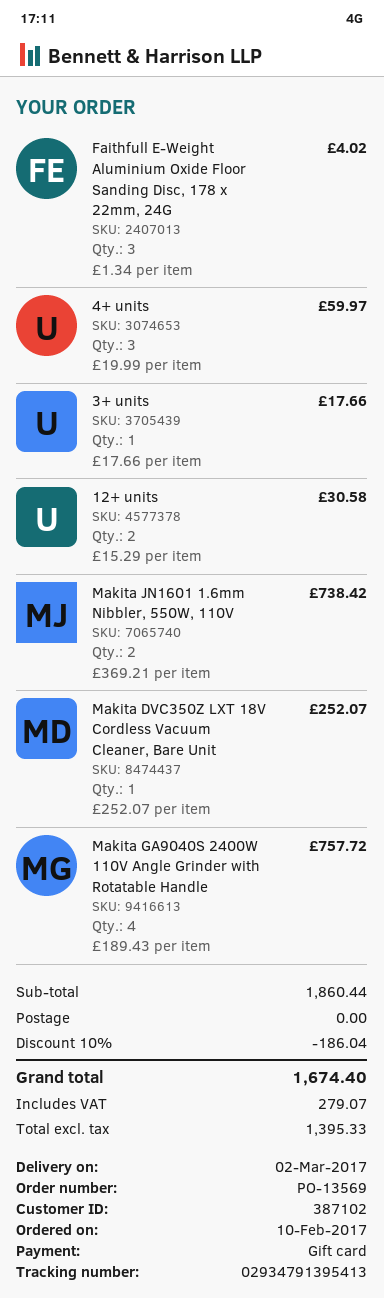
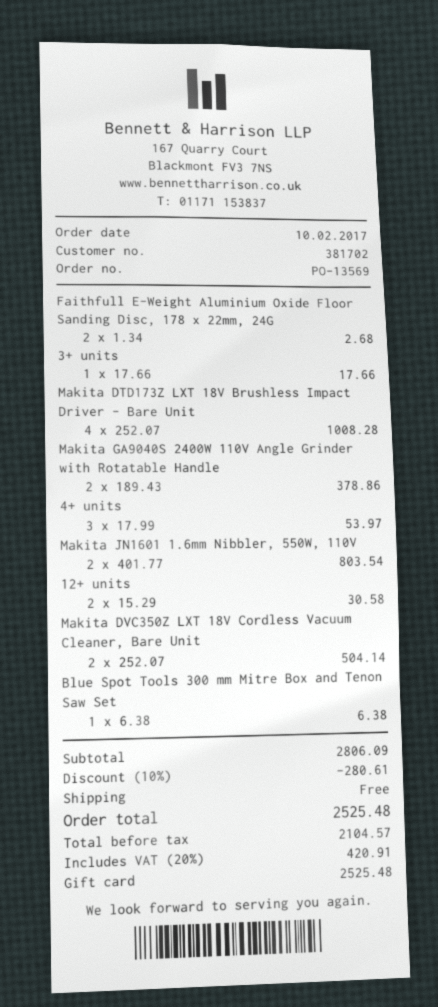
customer number: 387102 -> 381702
Faithfull E-Weight Aluminium Oxide Floor Sanding Disc, 178 x 22mm, 24G: 3 x 1.34 = 4.02 -> 2 x 1.34 = 2.68
4+ units: 3 x 19.99 = 59.97 -> 3 x 17.99 = 53.97
Makita JN1601 1.6mm Nibbler, 550W, 110V: 2 x 369.21 = 738.42 -> 2 x 401.77 = 803.54
Makita DVC350Z LXT 18V Cordless Vacuum Cleaner, Bare Unit: 1 x 252.07 = 252.07 -> 2 x 252.07 = 504.14
Makita GA9040S 2400W 110V Angle Grinder with Rotatable Handle: 4 x 189.43 = 757.72 -> 2 x 189.43 = 378.86
Makita DTD173Z LXT 18V Brushless Impact Driver - Bare Unit: none -> 4 x 252.07 = 1008.28
Blue Spot Tools 300 mm Mitre Box and Tenon Saw Set: none -> 1 x 6.38 = 6.38
subtotal: 1860.44 -> 2806.09
discount: 10% = 186.04 -> 10% = 280.61
net: 1395.33 -> 2104.57
tax: 279.07 -> 420.91
total: 1674.40 -> 2525.48

